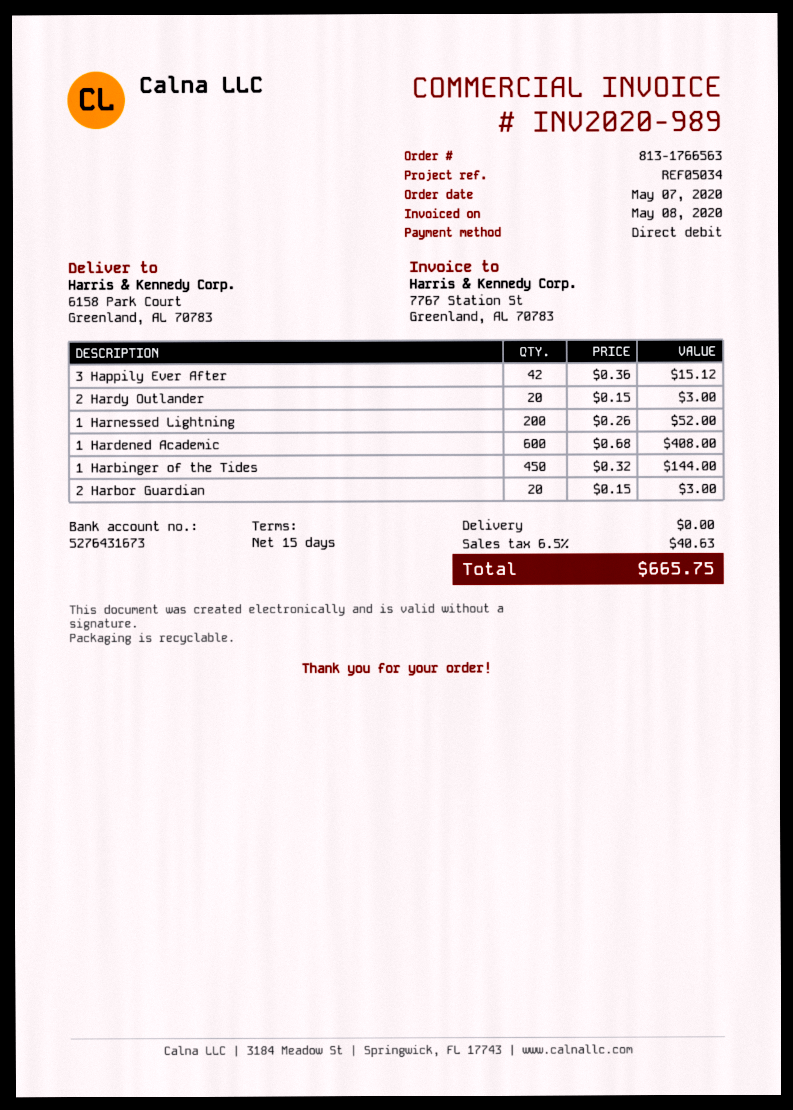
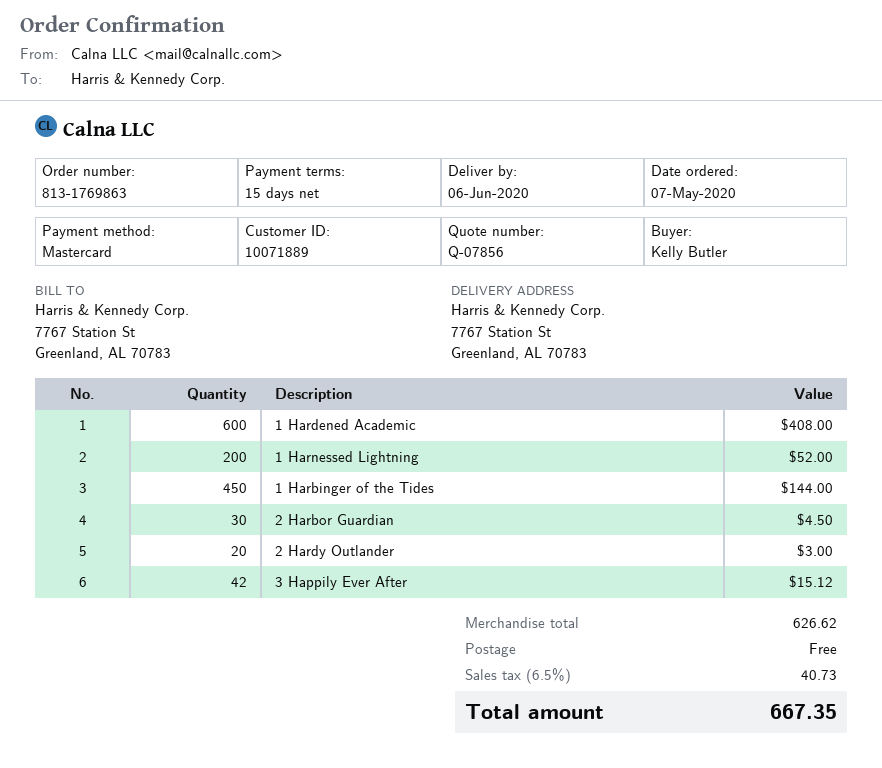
order number: 813-1766563 -> 813-1769863
payment method: direct debit -> Mastercard
ship to: 6158 Park Court, Greenland, AL 70783 -> 7767 Station St, Greenland, AL 70783
2 Harbor Guardian: 20 for 3.00 -> 30 for 4.50
tax: 6.5% = 40.63 -> 6.5% = 40.73
total: 665.75 -> 667.35

